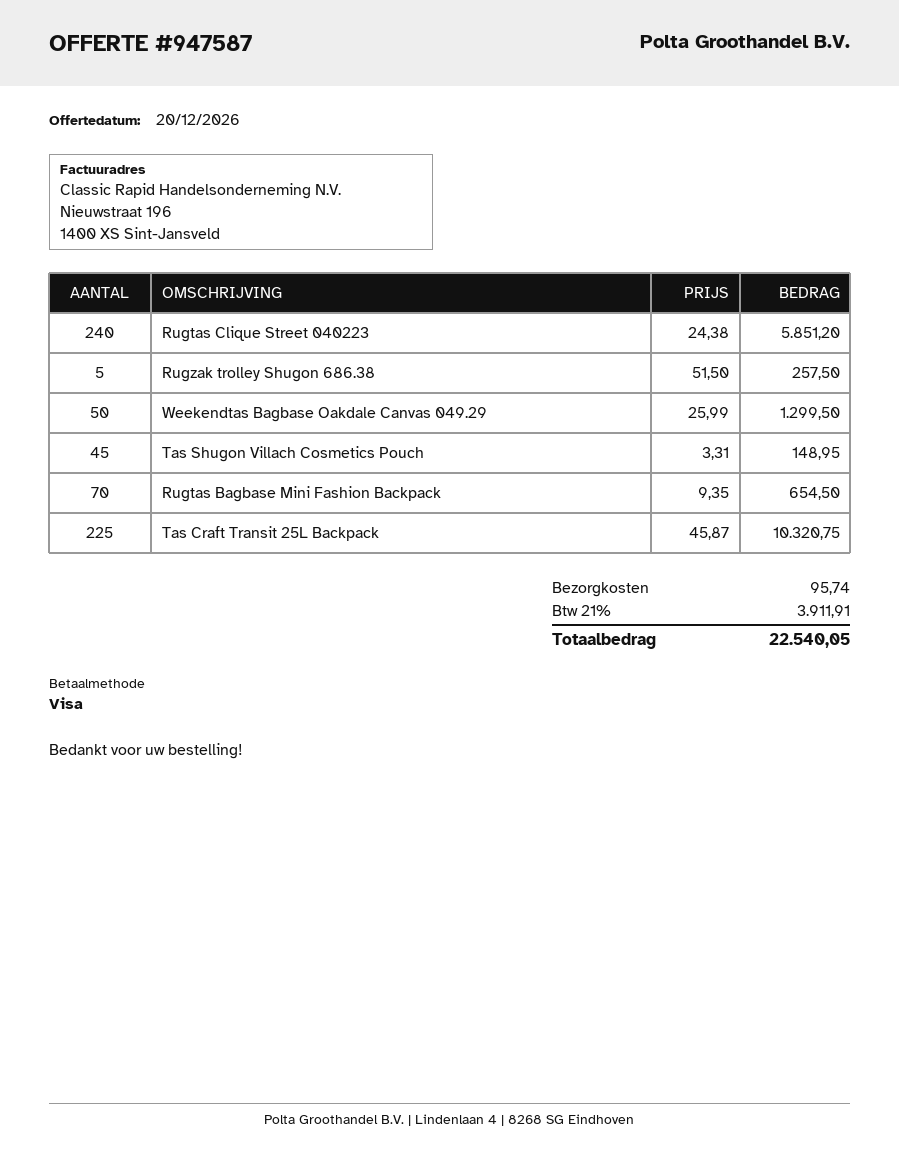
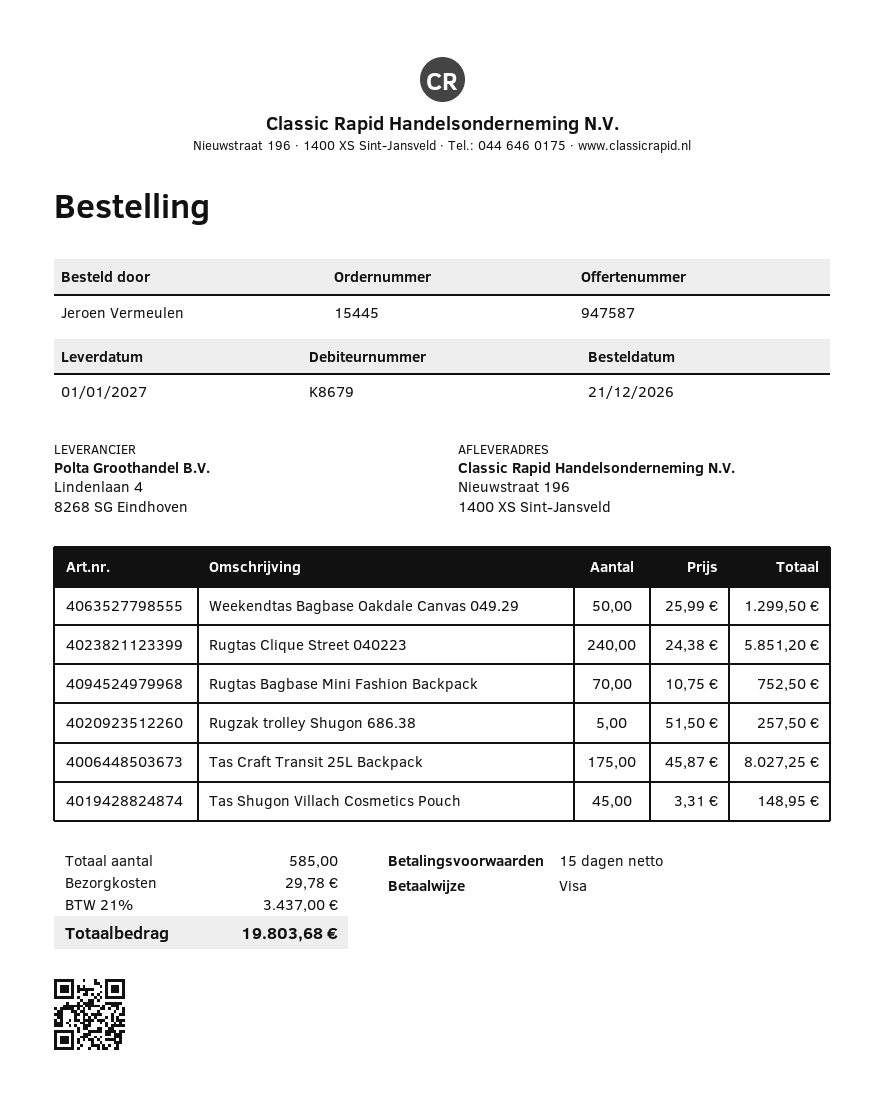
Rugtas Bagbase Mini Fashion Backpack: 70 x 9.35 = 654.50 -> 70 x 10.75 = 752.50
Tas Craft Transit 25L Backpack: 225 x 45.87 = 10320.75 -> 175 x 45.87 = 8027.25
shipping: 95.74 -> 29.78
tax: 21% = 3911.91 -> 21% = 3437.00
total: 22540.05 -> 19803.68

